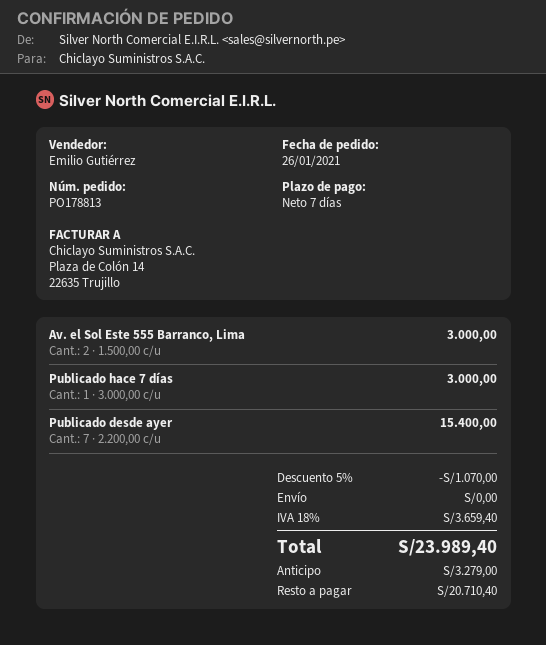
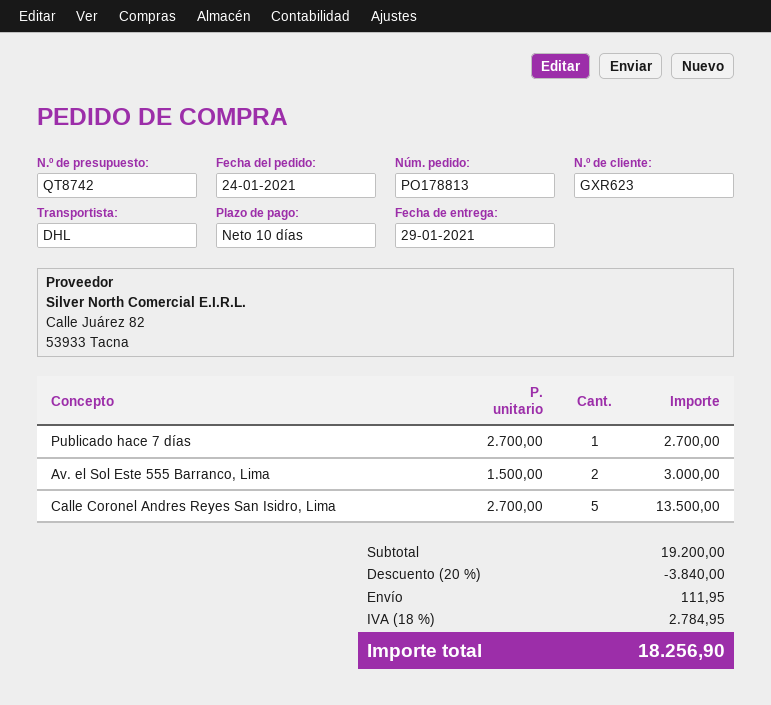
order date: 2021-01-26 -> 2021-01-24
payment terms: 7 days -> 10 days
Publicado hace 7 días: 1 x 3000.00 = 3000.00 -> 1 x 2700.00 = 2700.00
Publicado desde ayer: 7 x 2200.00 = 15400.00 -> none
Calle Coronel Andres Reyes San Isidro, Lima: none -> 5 x 2700.00 = 13500.00
discount: 5% = 1070.00 -> 20% = 3840.00
shipping: 0.00 -> 111.95
tax: 18% = 3659.40 -> 18% = 2784.95
total: 23989.40 -> 18256.90

